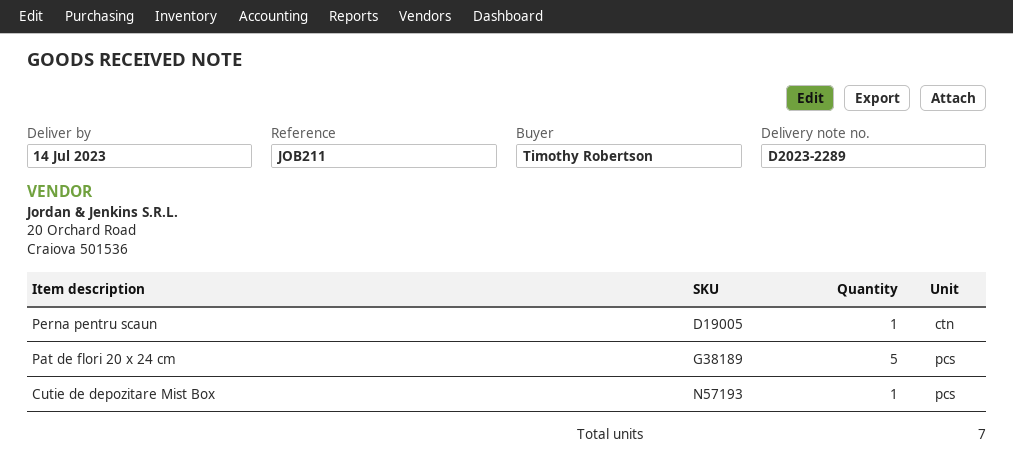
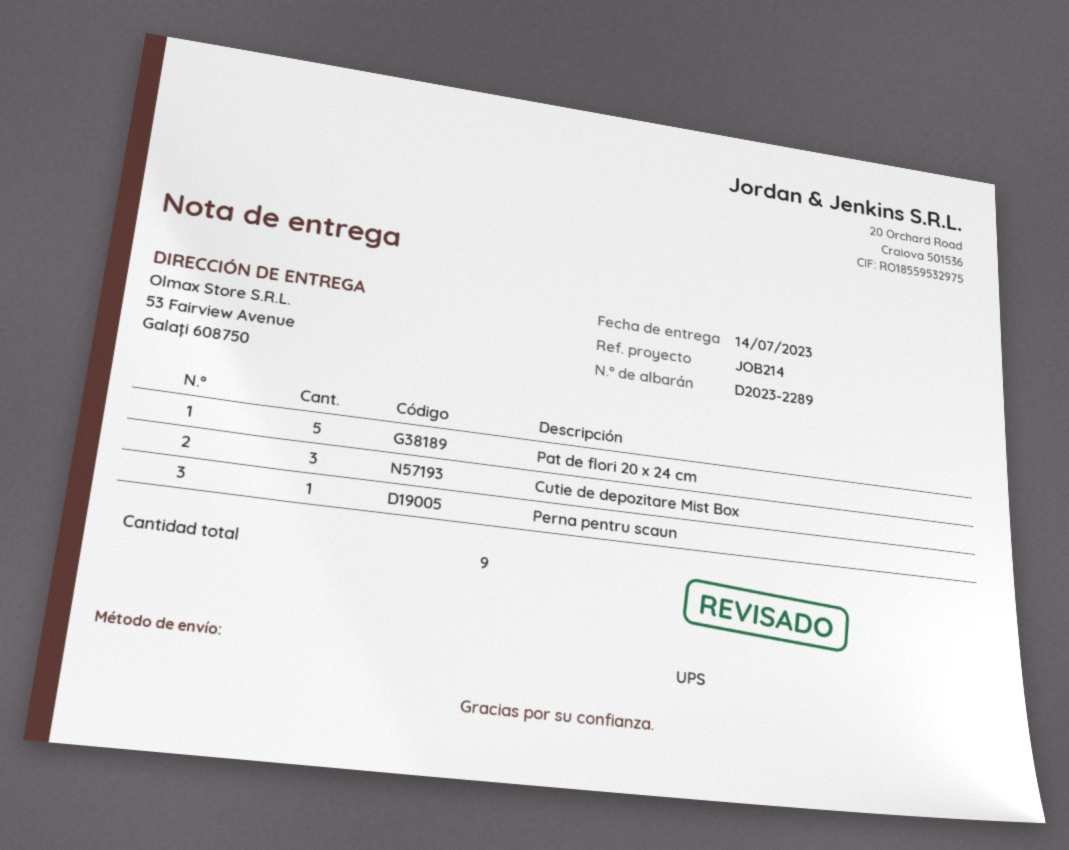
reference: JOB211 -> JOB214
Cutie de depozitare Mist Box: 1 -> 3
total quantity: 7 -> 9

